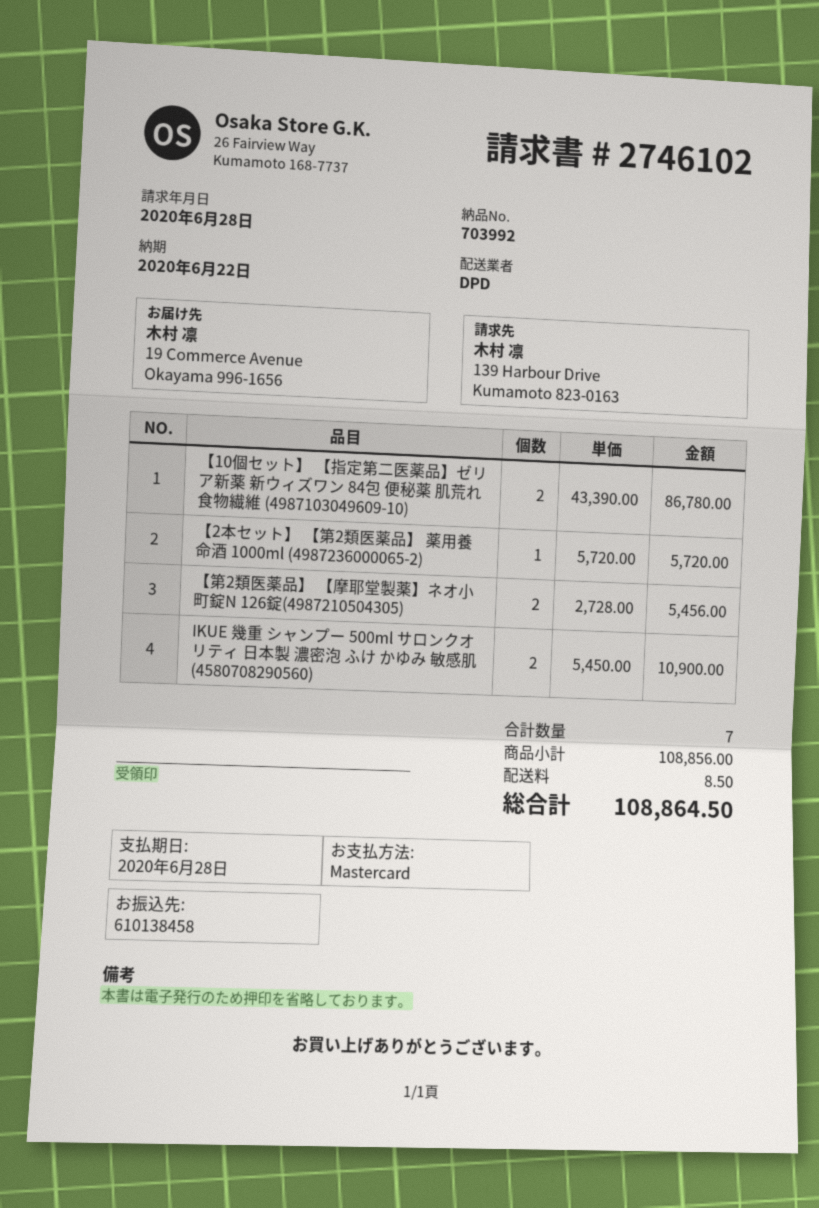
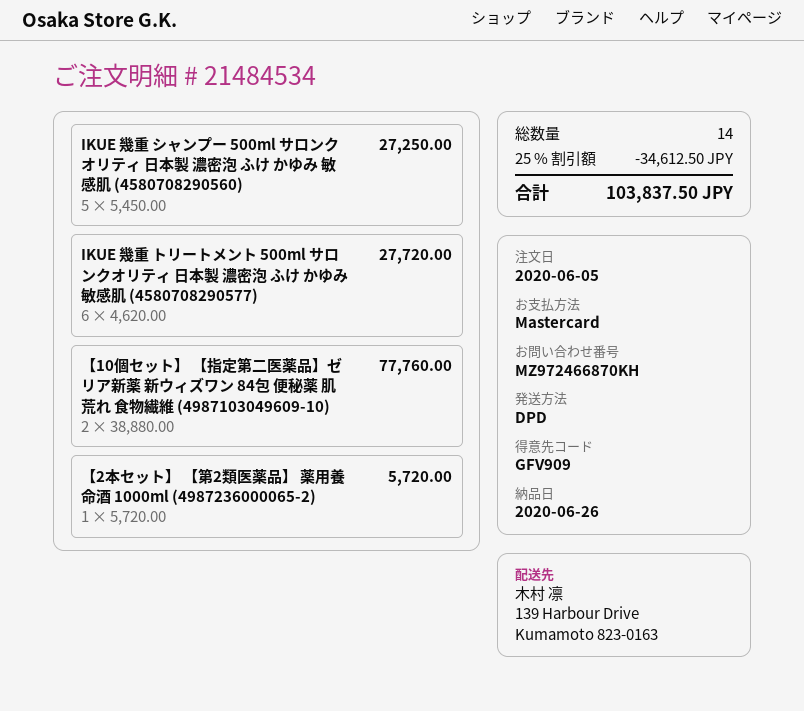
delivery date: 2020-06-22 -> 2020-06-26
ship to: 19 Commerce Avenue, Okayama 996-1656 -> 139 Harbour Drive, Kumamoto 823-0163
【10個セット】 【指定第二医薬品】ゼリア新薬 新ウィズワン 84包 便秘薬 肌荒れ 食物繊維 (4987103049609-10): 2 x 43390.00 = 86780.00 -> 2 x 38880.00 = 77760.00
【第2類医薬品】 【摩耶堂製薬】ネオ小町錠N 126錠(4987210504305): 2 x 2728.00 = 5456.00 -> none
IKUE 幾重 シャンプー 500ml サロンクオリティ 日本製 濃密泡 ふけ かゆみ 敏感肌 (4580708290560): 2 x 5450.00 = 10900.00 -> 5 x 5450.00 = 27250.00
IKUE 幾重 トリートメント 500ml サロンクオリティ 日本製 濃密泡 ふけ かゆみ 敏感肌 (4580708290577): none -> 6 x 4620.00 = 27720.00
total quantity: 7 -> 14
discount: none -> 25% = 34612.50
shipping: 8.50 -> none
total: 108864.50 -> 103837.50

